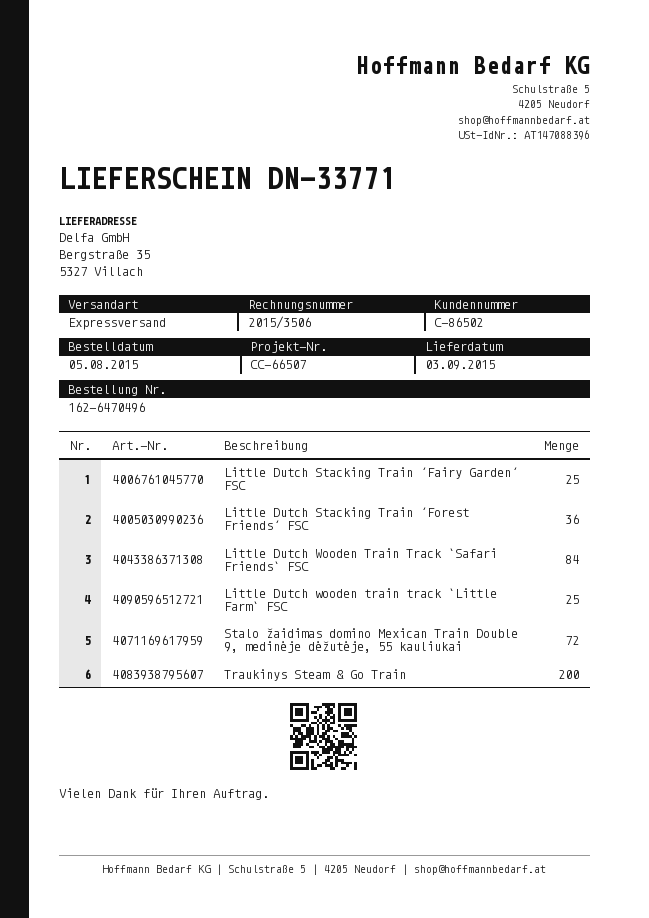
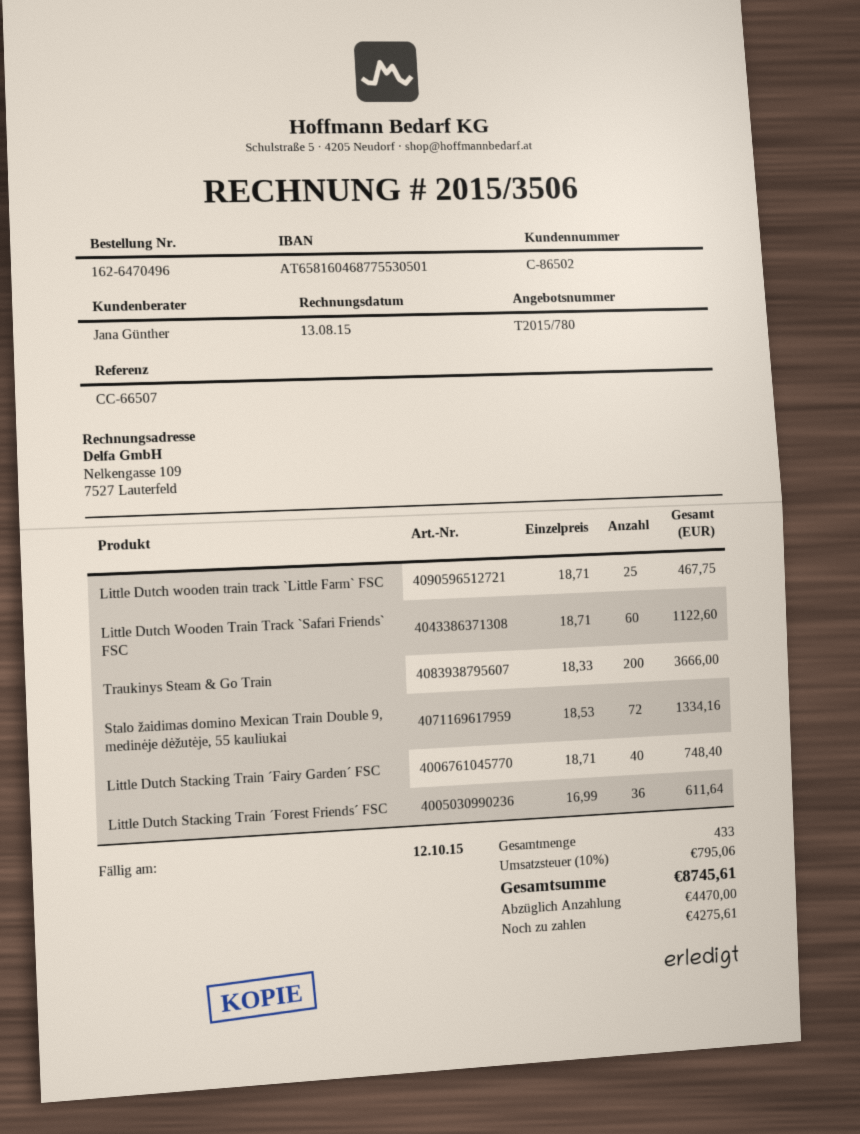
Little Dutch Stacking Train ´Fairy Garden´ FSC: 25 -> 40
Little Dutch Wooden Train Track `Safari Friends` FSC: 84 -> 60

